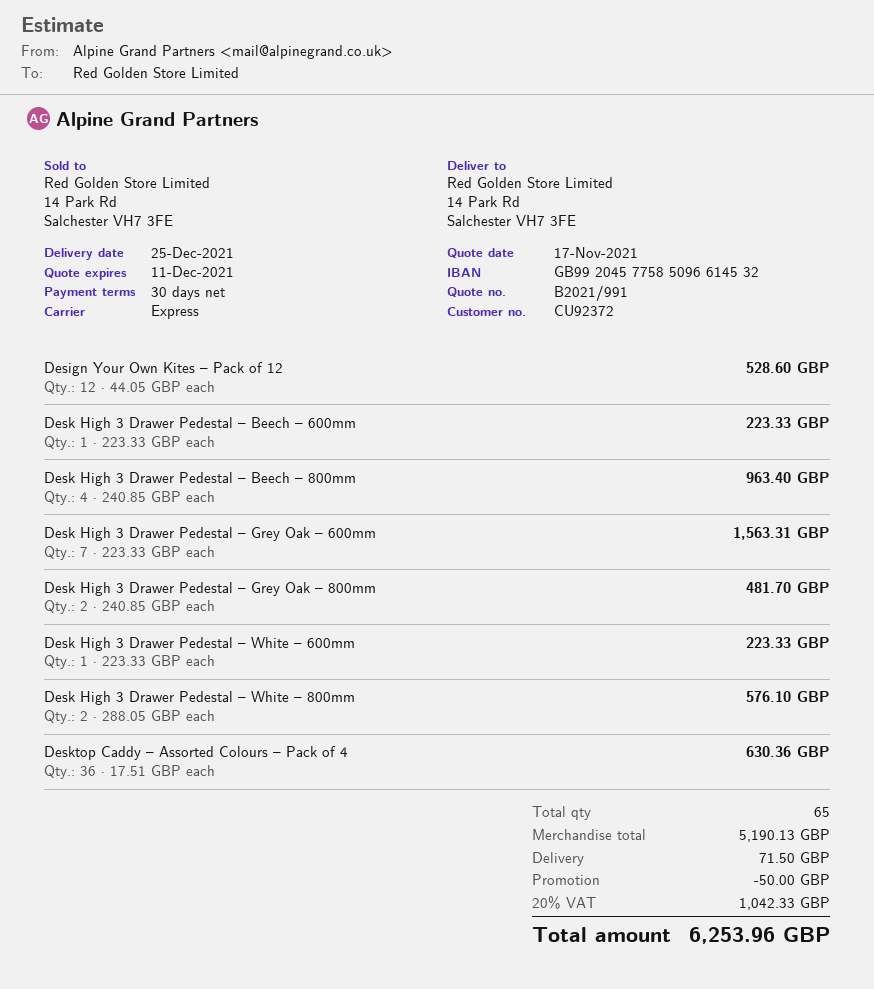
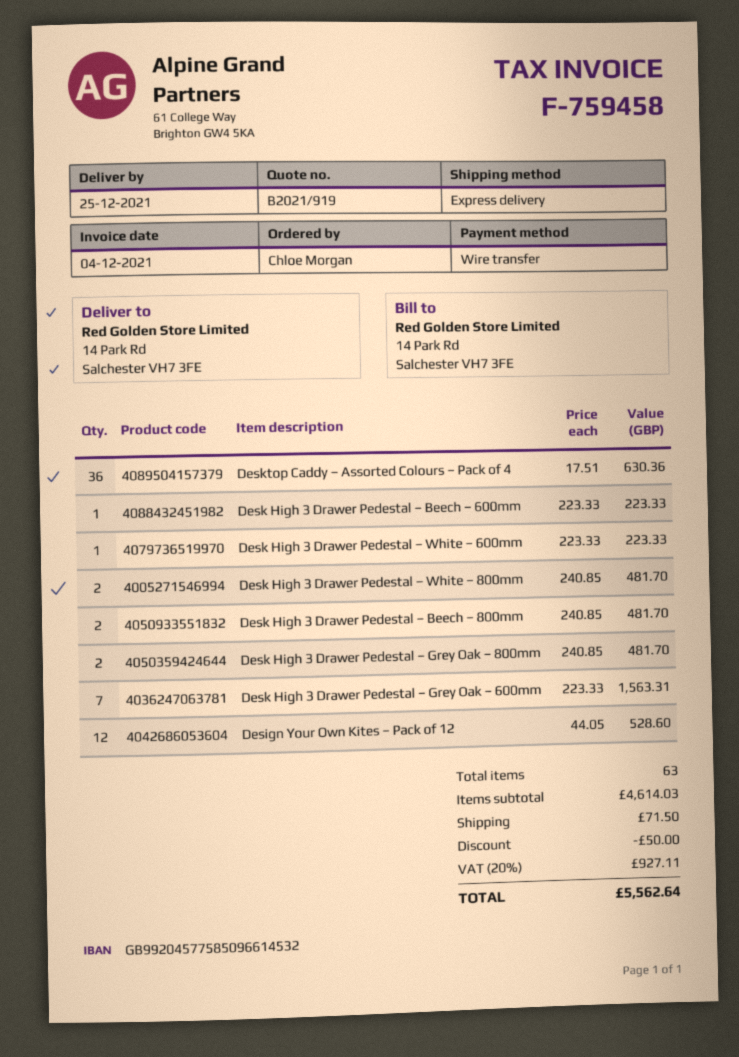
quote number: B2021/991 -> B2021/919
Desk High 3 Drawer Pedestal – Beech – 800mm: 4 x 240.85 = 963.40 -> 2 x 240.85 = 481.70
Desk High 3 Drawer Pedestal – White – 800mm: 2 x 288.05 = 576.10 -> 2 x 240.85 = 481.70
total quantity: 65 -> 63
subtotal: 5190.13 -> 4614.03
tax: 20% = 1042.33 -> 20% = 927.11
total: 6253.96 -> 5562.64

